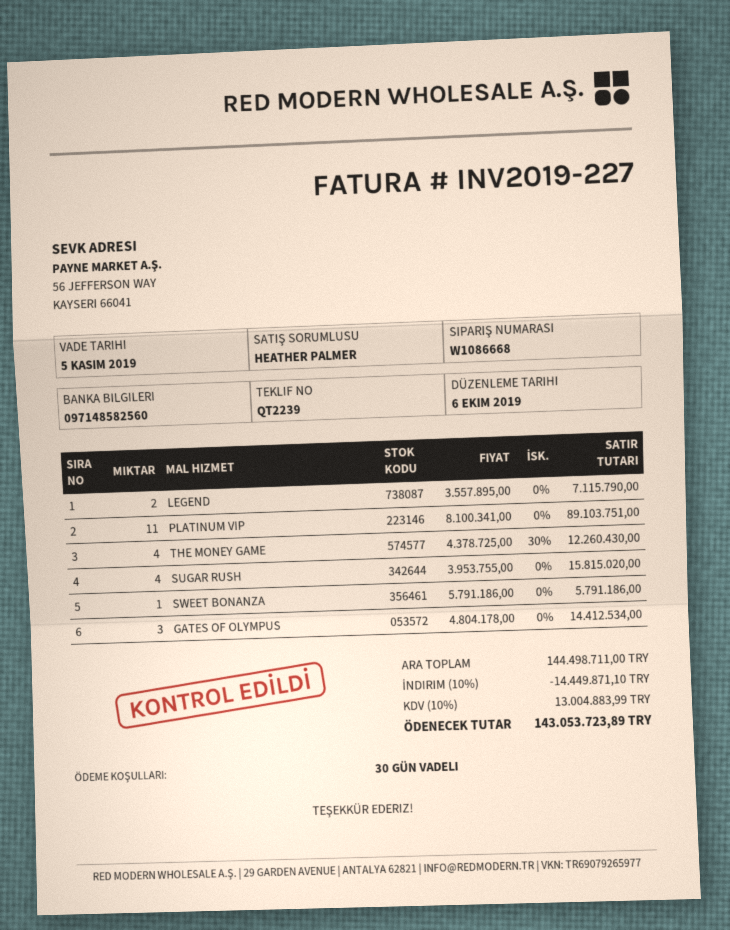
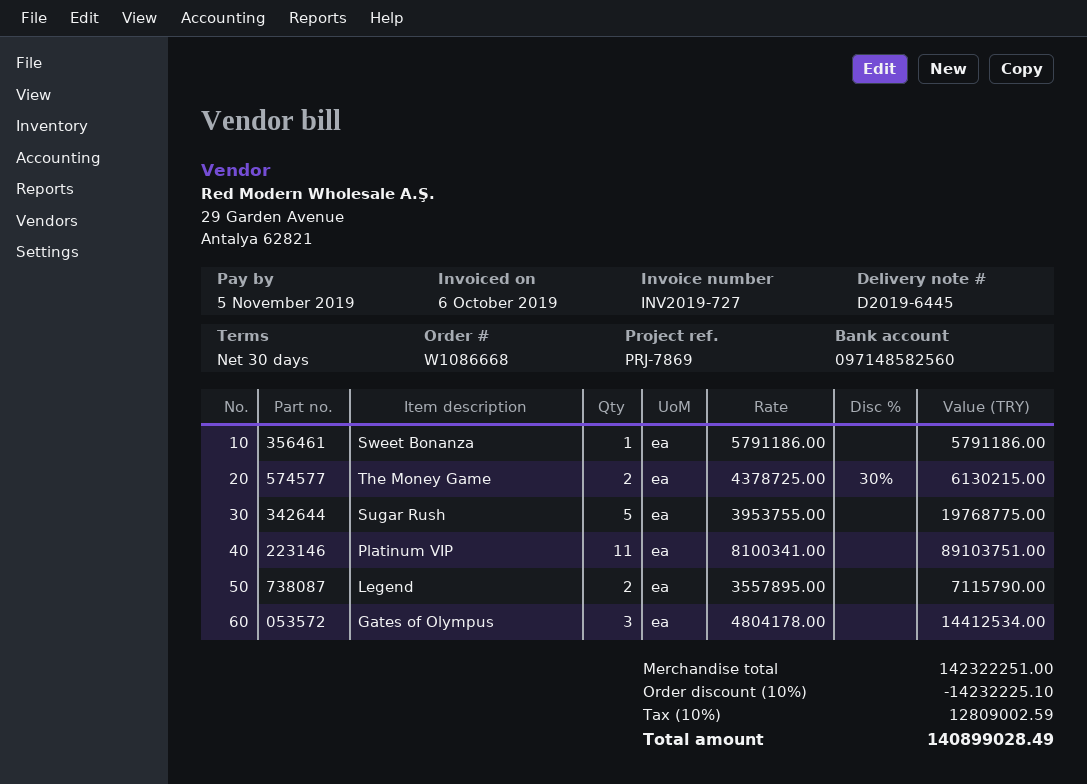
invoice number: INV2019-227 -> INV2019-727
THE MONEY GAME: 4 x 4378725.00 - 30% = 12260430.00 -> 2 x 4378725.00 - 30% = 6130215.00
SUGAR RUSH: 4 x 3953755.00 = 15815020.00 -> 5 x 3953755.00 = 19768775.00
subtotal: 144498711.00 -> 142322251.00
discount: 10% = 14449871.10 -> 10% = 14232225.10
tax: 10% = 13004883.99 -> 10% = 12809002.59
total: 143053723.89 -> 140899028.49

